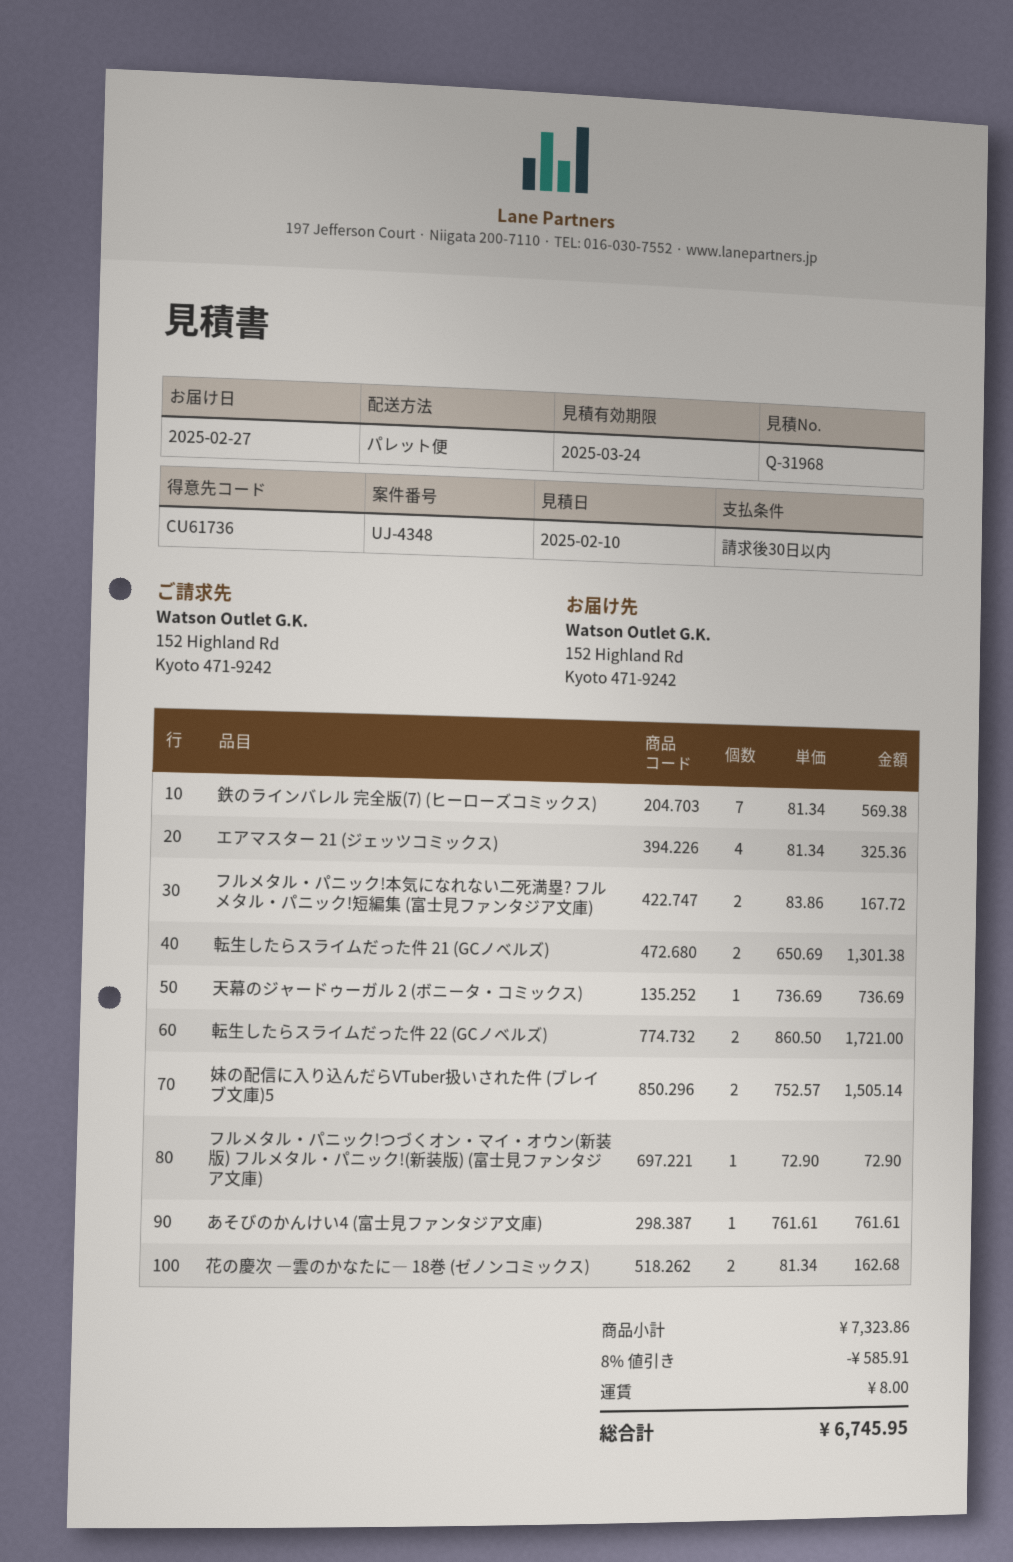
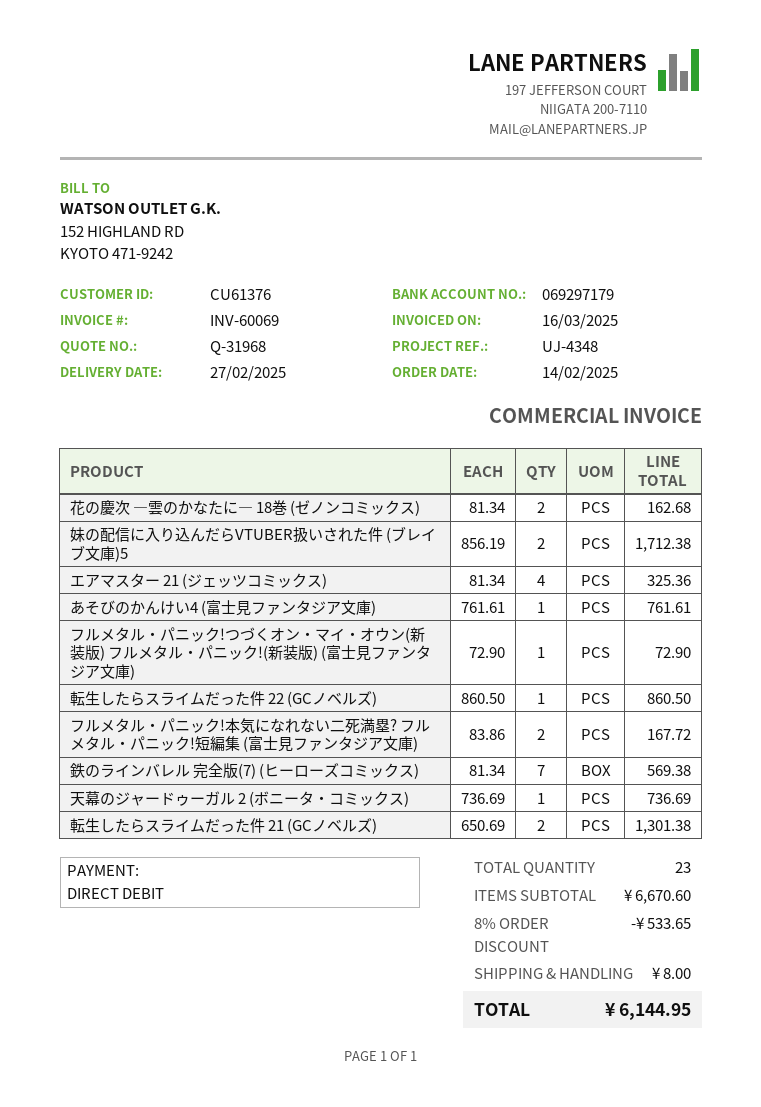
customer number: CU61736 -> CU61376
転生したらスライムだった件 22 (GCノベルズ): 2 x 860.50 = 1721.00 -> 1 x 860.50 = 860.50
妹の配信に入り込んだらVTuber扱いされた件 (ブレイブ文庫)5: 2 x 752.57 = 1505.14 -> 2 x 856.19 = 1712.38
subtotal: 7323.86 -> 6670.60
discount: 8% = 585.91 -> 8% = 533.65
total: 6745.95 -> 6144.95

